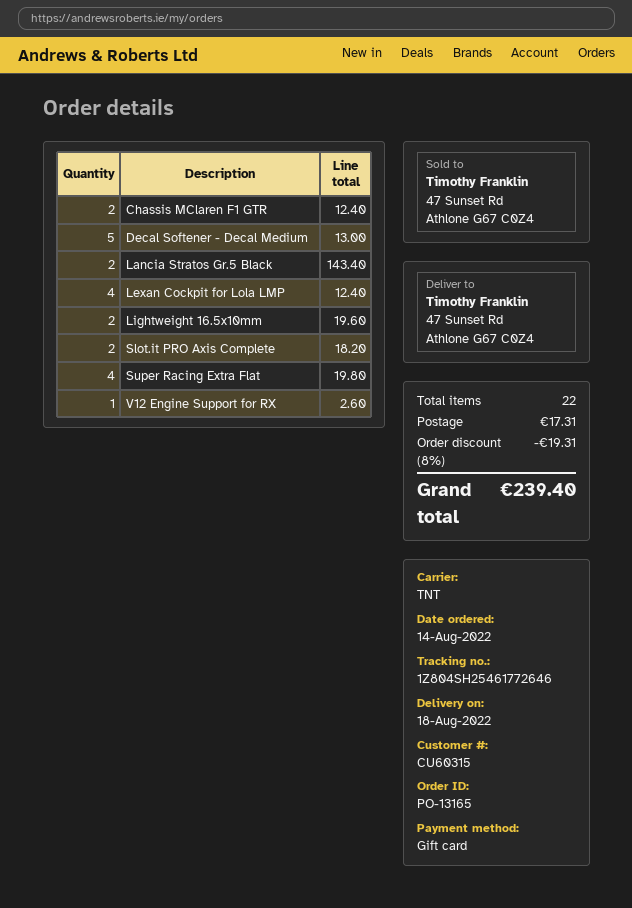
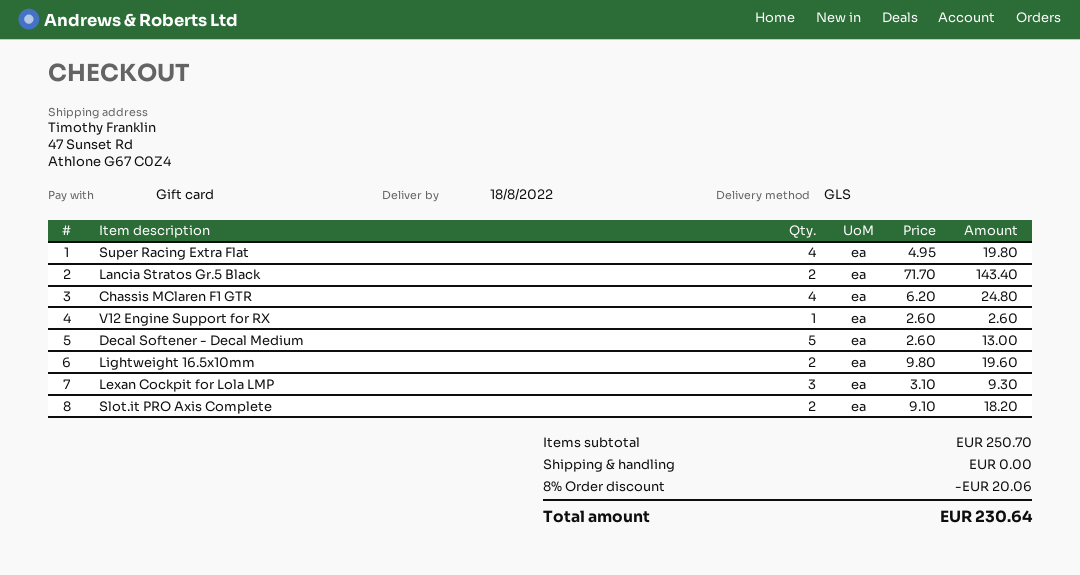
shipping method: TNT -> GLS
Chassis MClaren F1 GTR: 2 for 12.40 -> 4 for 24.80
Lexan Cockpit for Lola LMP: 4 for 12.40 -> 3 for 9.30
discount: 8% = 19.31 -> 8% = 20.06
shipping: 17.31 -> 0.00
total: 239.40 -> 230.64

